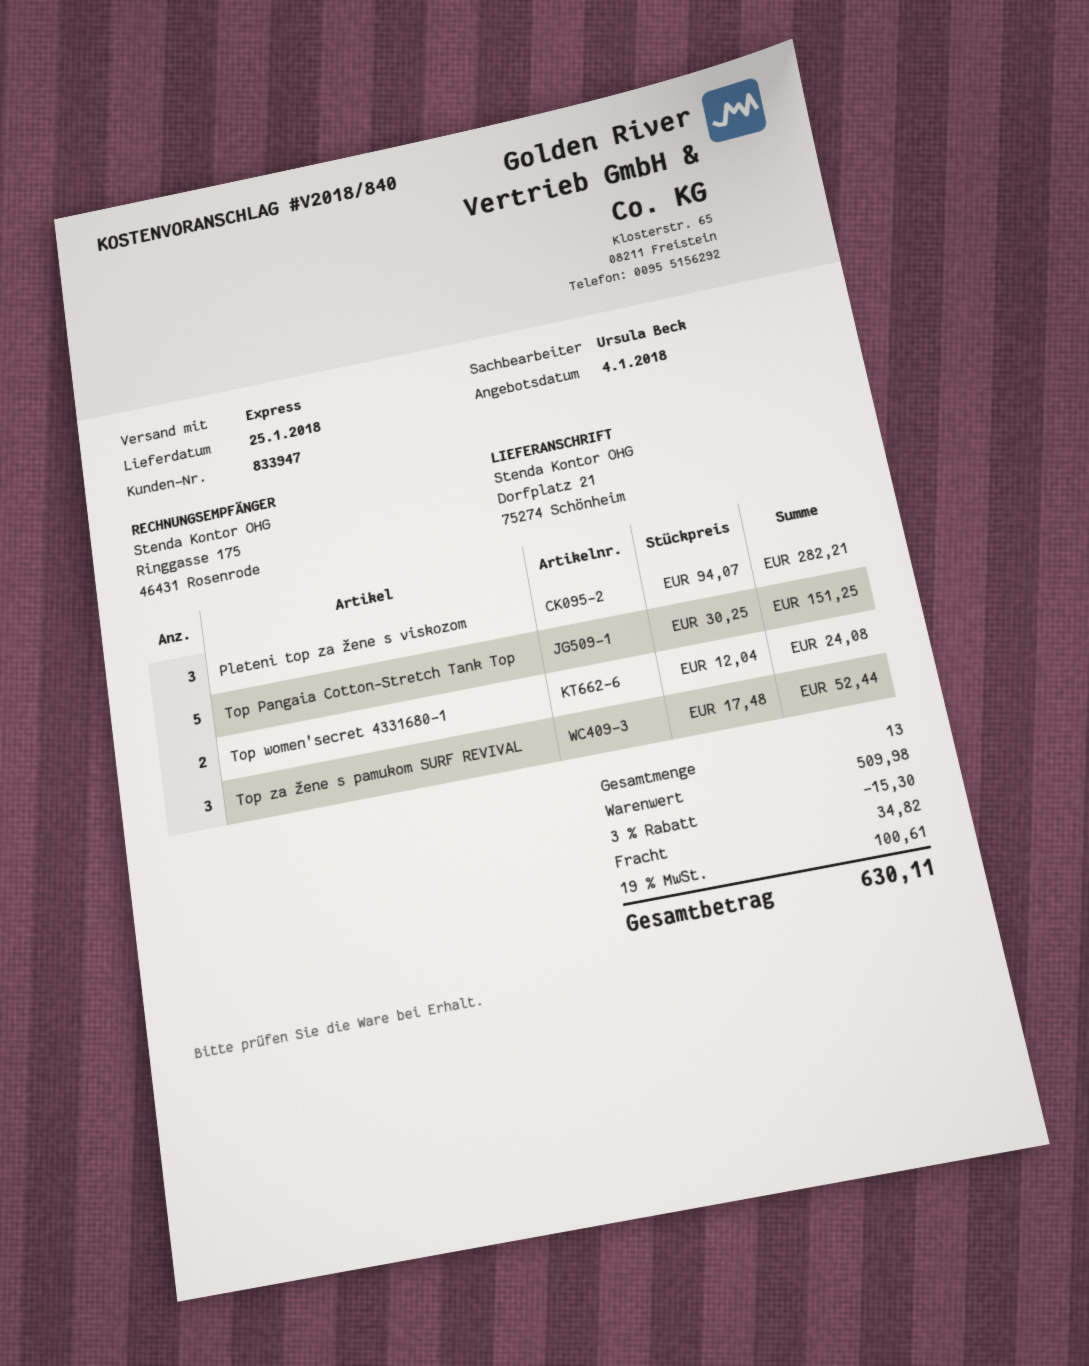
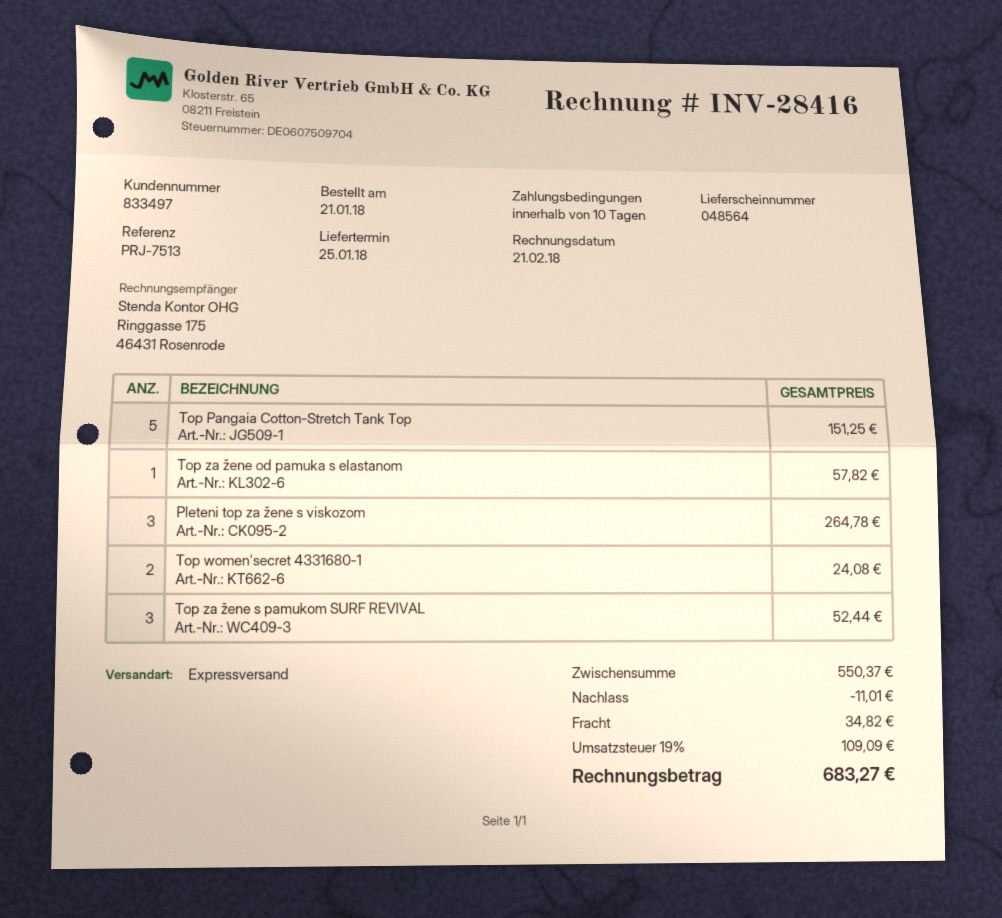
customer number: 833947 -> 833497
Pleteni top za žene s viskozom: 3 for 282.21 -> 3 for 264.78
Top za žene od pamuka s elastanom: none -> 1 for 57.82
subtotal: 509.98 -> 550.37
discount: 15.30 -> 11.01
tax: 19% = 100.61 -> 19% = 109.09
total: 630.11 -> 683.27

